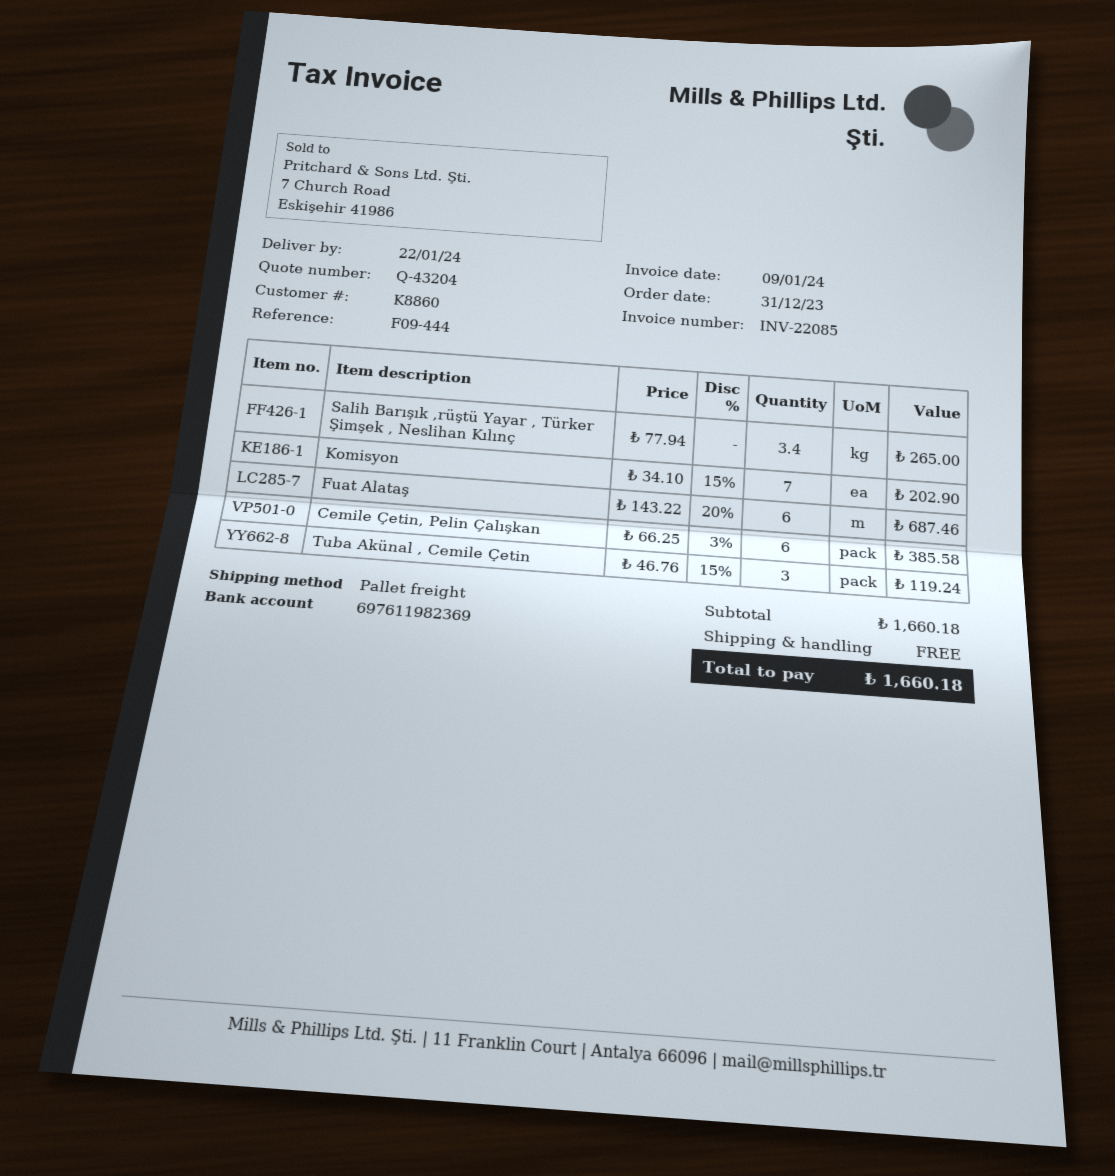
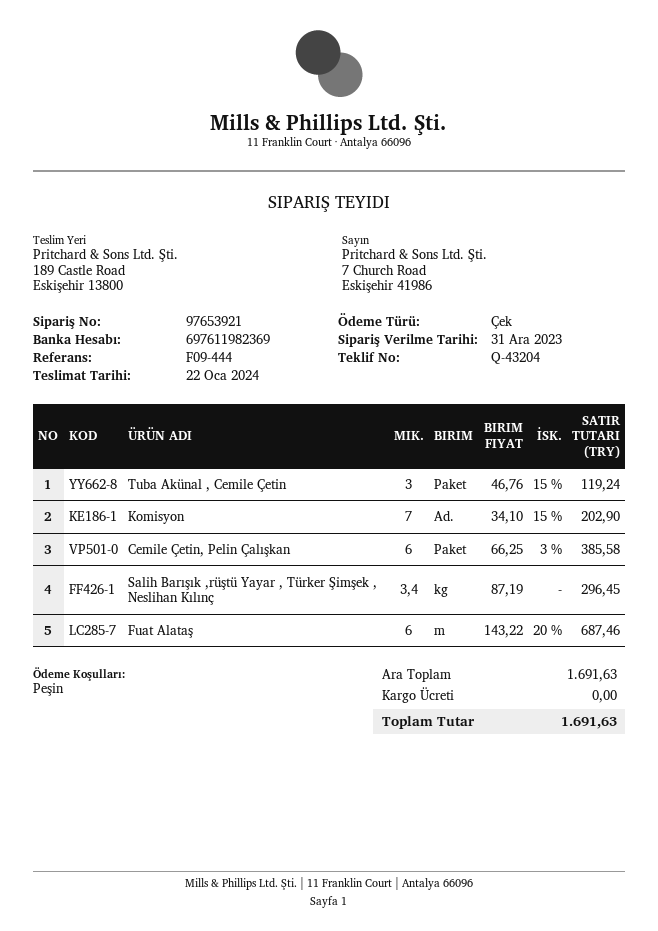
Salih Barışık ,rüştü Yayar , Türker Şimşek , Neslihan Kılınç: 3.4 x 77.94 = 265.00 -> 3.4 x 87.19 = 296.45
subtotal: 1660.18 -> 1691.63
total: 1660.18 -> 1691.63

